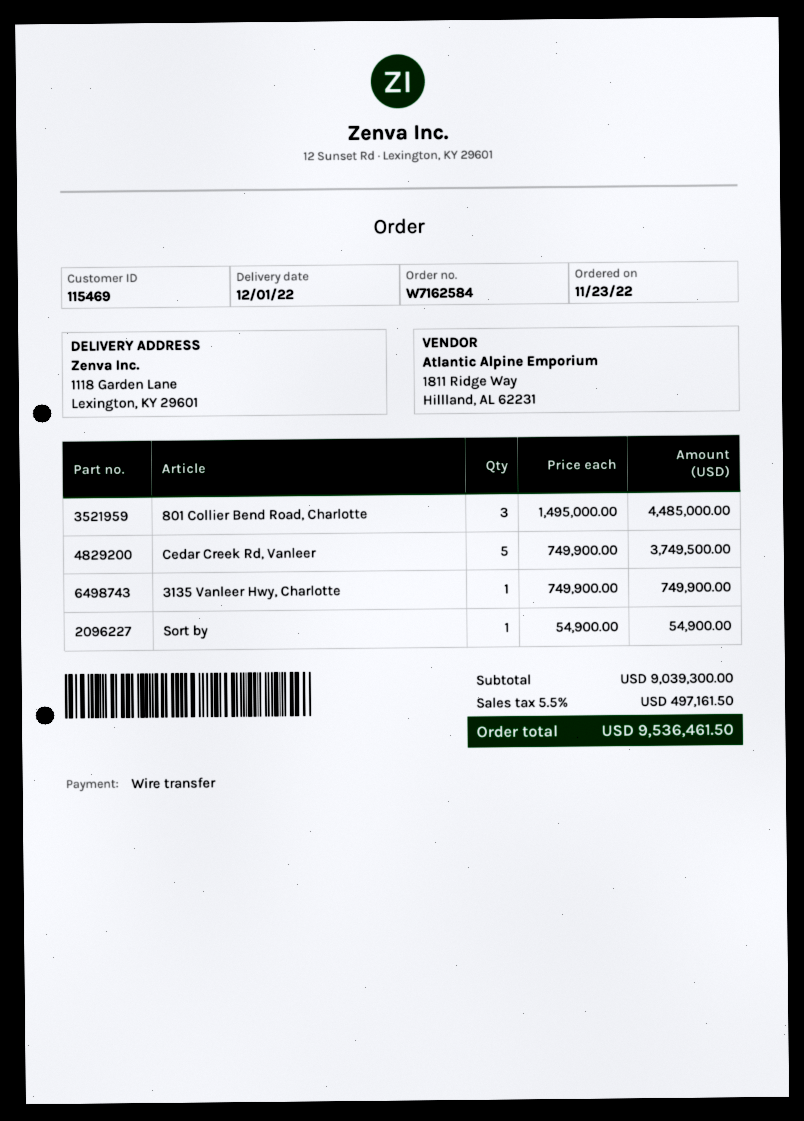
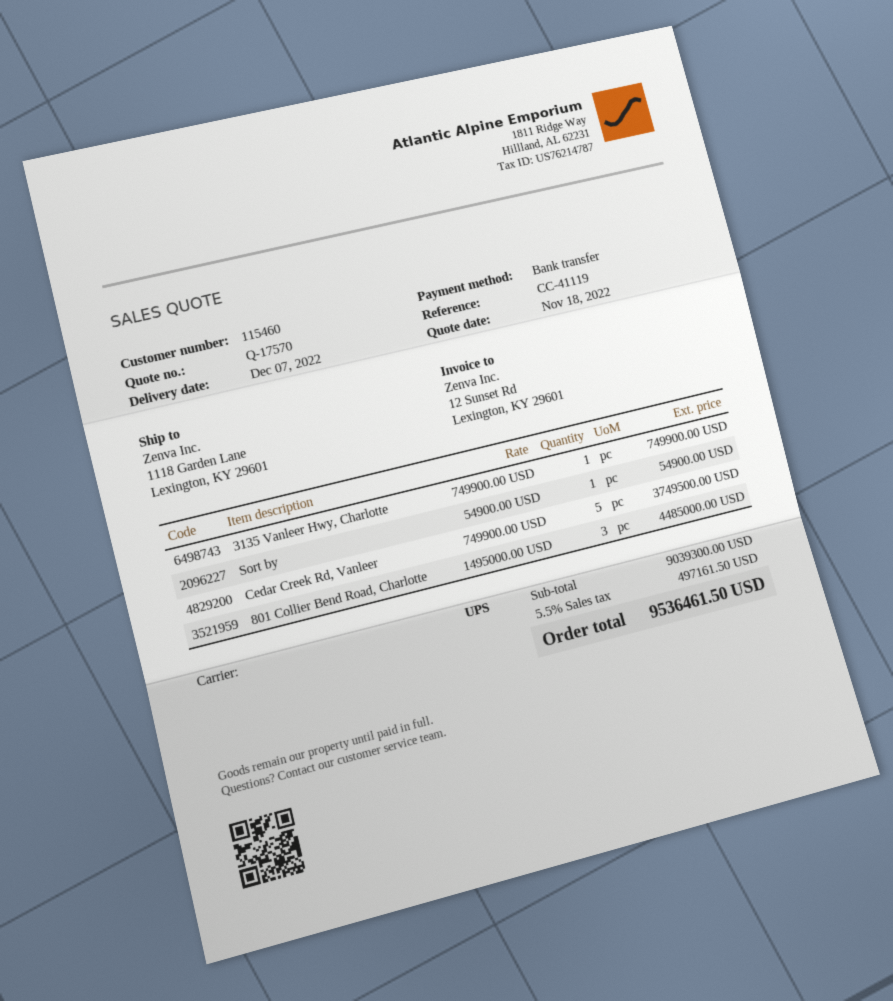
delivery date: 2022-12-01 -> 2022-12-07
customer number: 115469 -> 115460

